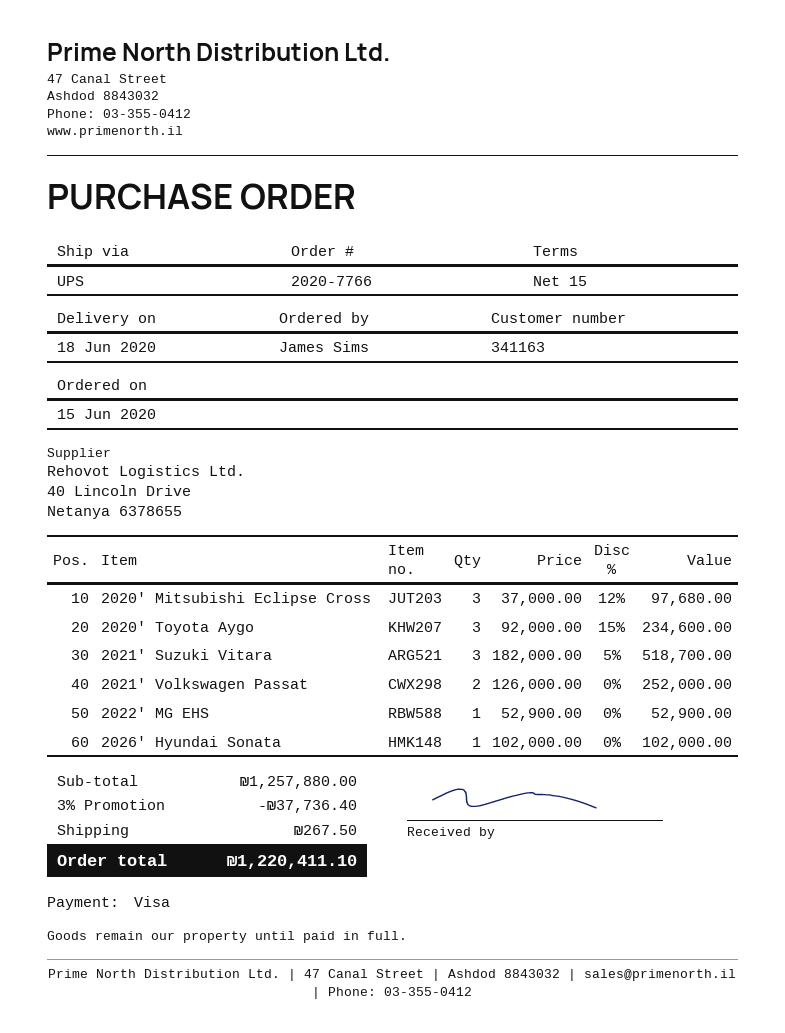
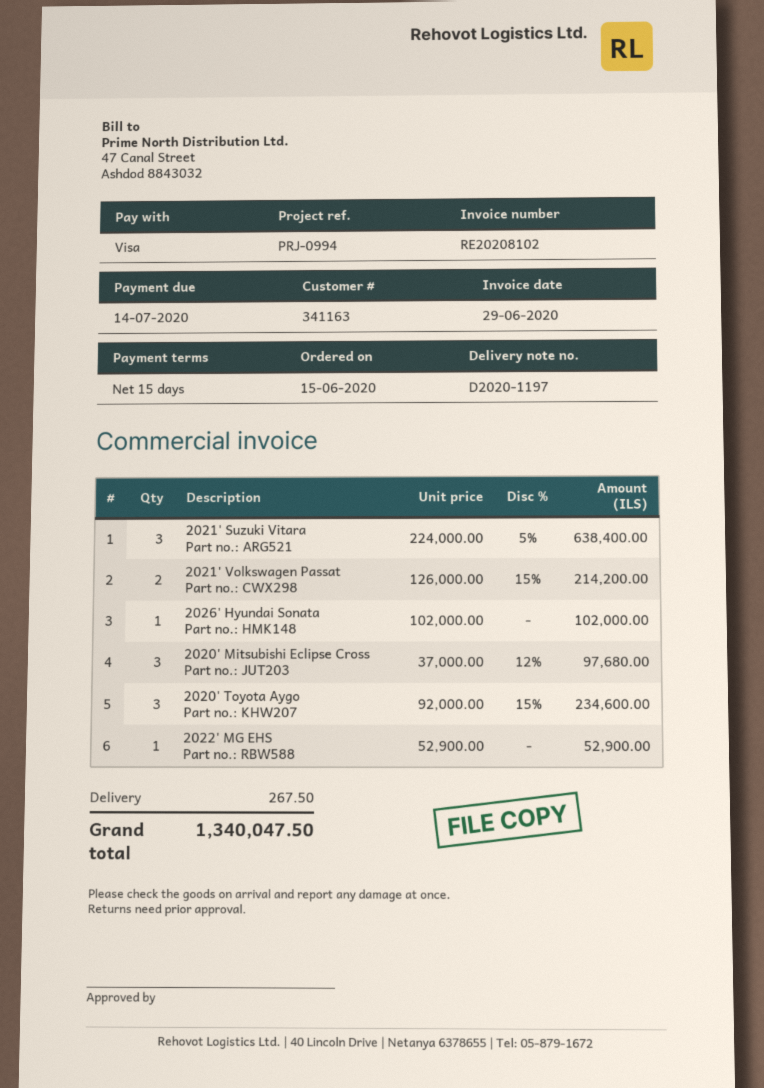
2021' Suzuki Vitara: 3 x 182000.00 - 5% = 518700.00 -> 3 x 224000.00 - 5% = 638400.00
2021' Volkswagen Passat: 2 x 126000.00 = 252000.00 -> 2 x 126000.00 - 15% = 214200.00
discount: 3% = 37736.40 -> none
total: 1220411.10 -> 1340047.50

